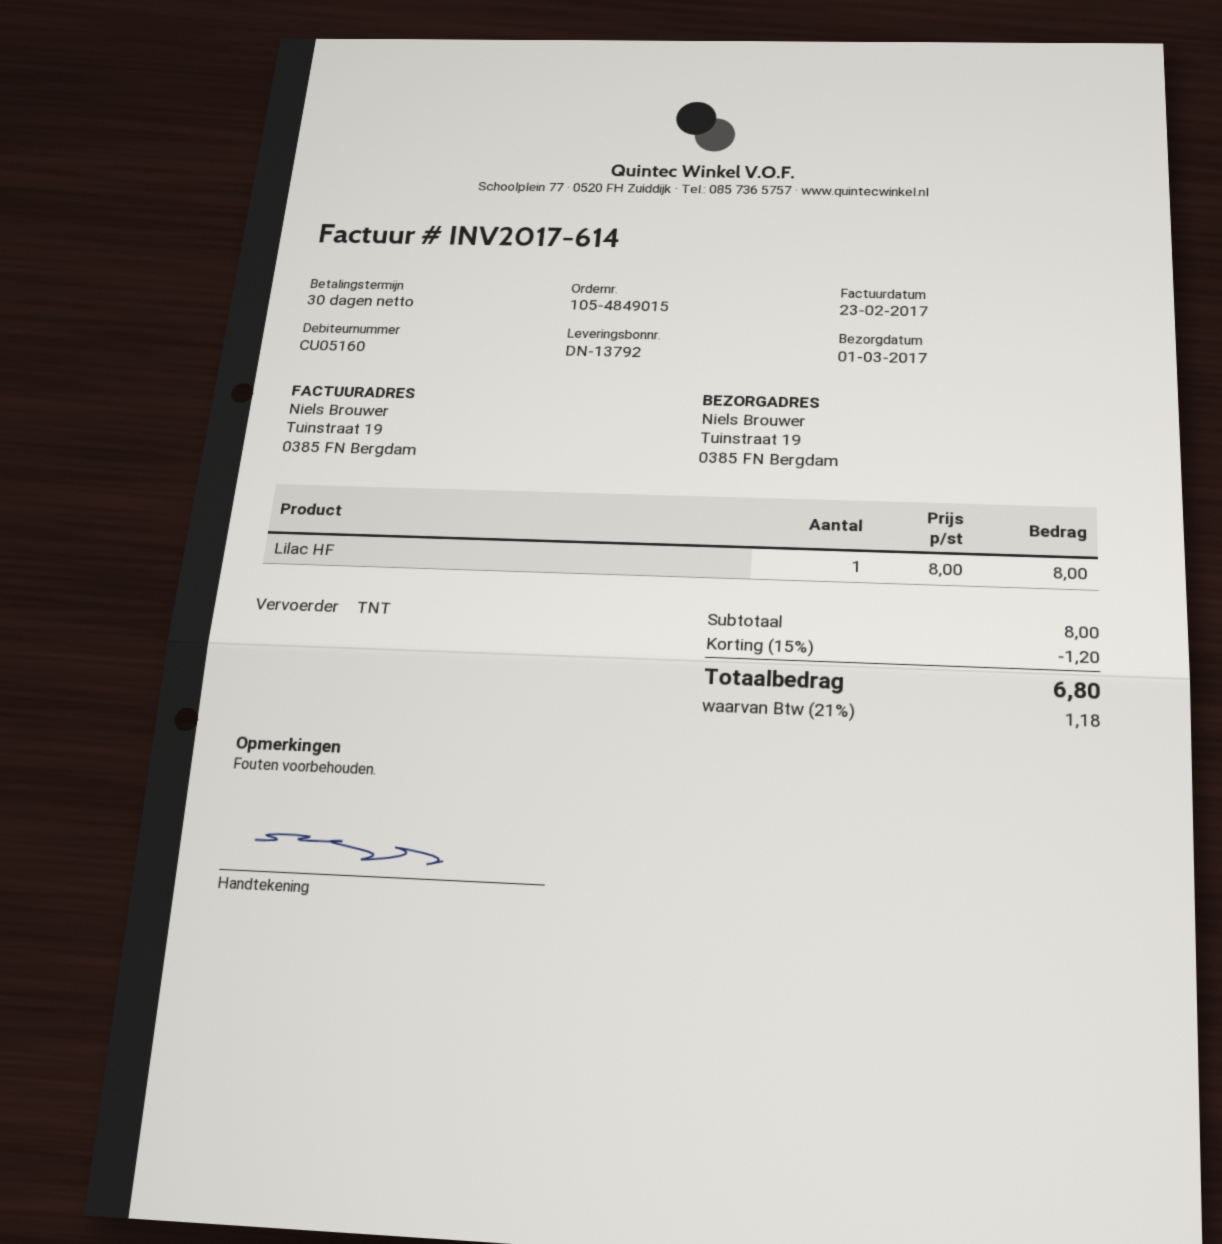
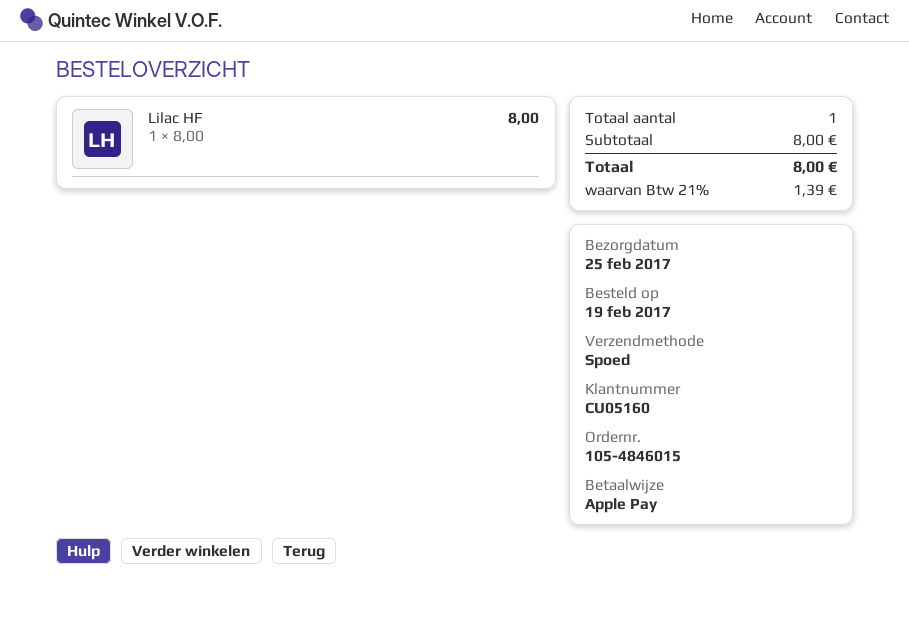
order number: 105-4849015 -> 105-4846015
delivery date: 2017-03-01 -> 2017-02-25
shipping method: TNT -> express
discount: 15% = 1.20 -> none
tax: 21% = 1.18 -> 21% = 1.39
total: 6.80 -> 8.00

